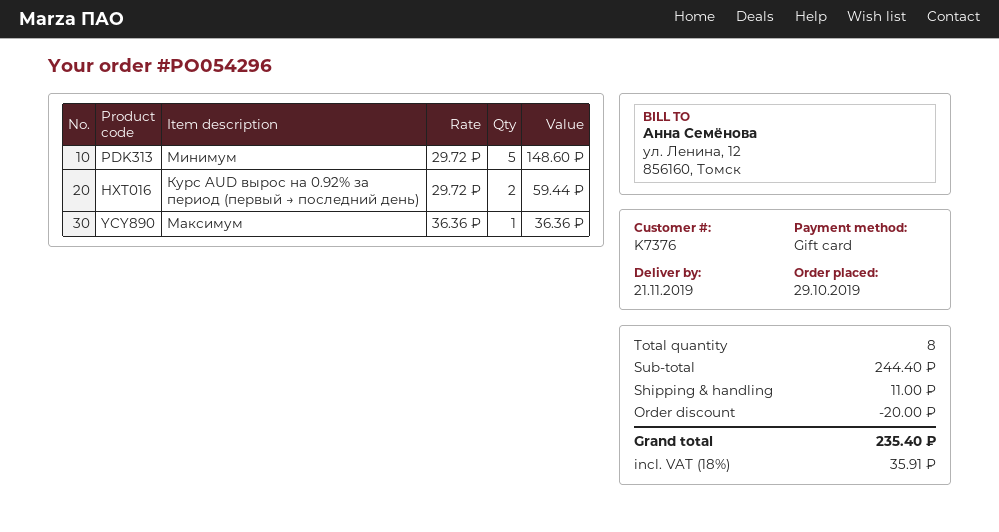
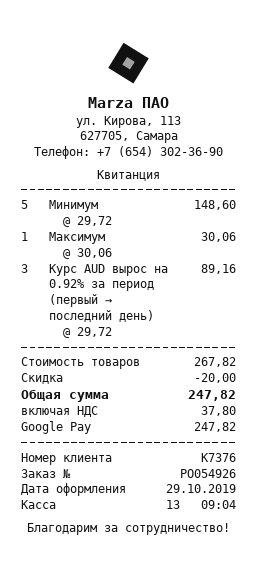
order number: PO054296 -> PO054926
payment method: gift card -> Google Pay
Курс AUD вырос на 0.92% за период (первый → последний день): 2 x 29.72 = 59.44 -> 3 x 29.72 = 89.16
Максимум: 1 x 36.36 = 36.36 -> 1 x 30.06 = 30.06
subtotal: 244.40 -> 267.82
shipping: 11.00 -> none
tax: 35.91 -> 37.80
total: 235.40 -> 247.82

